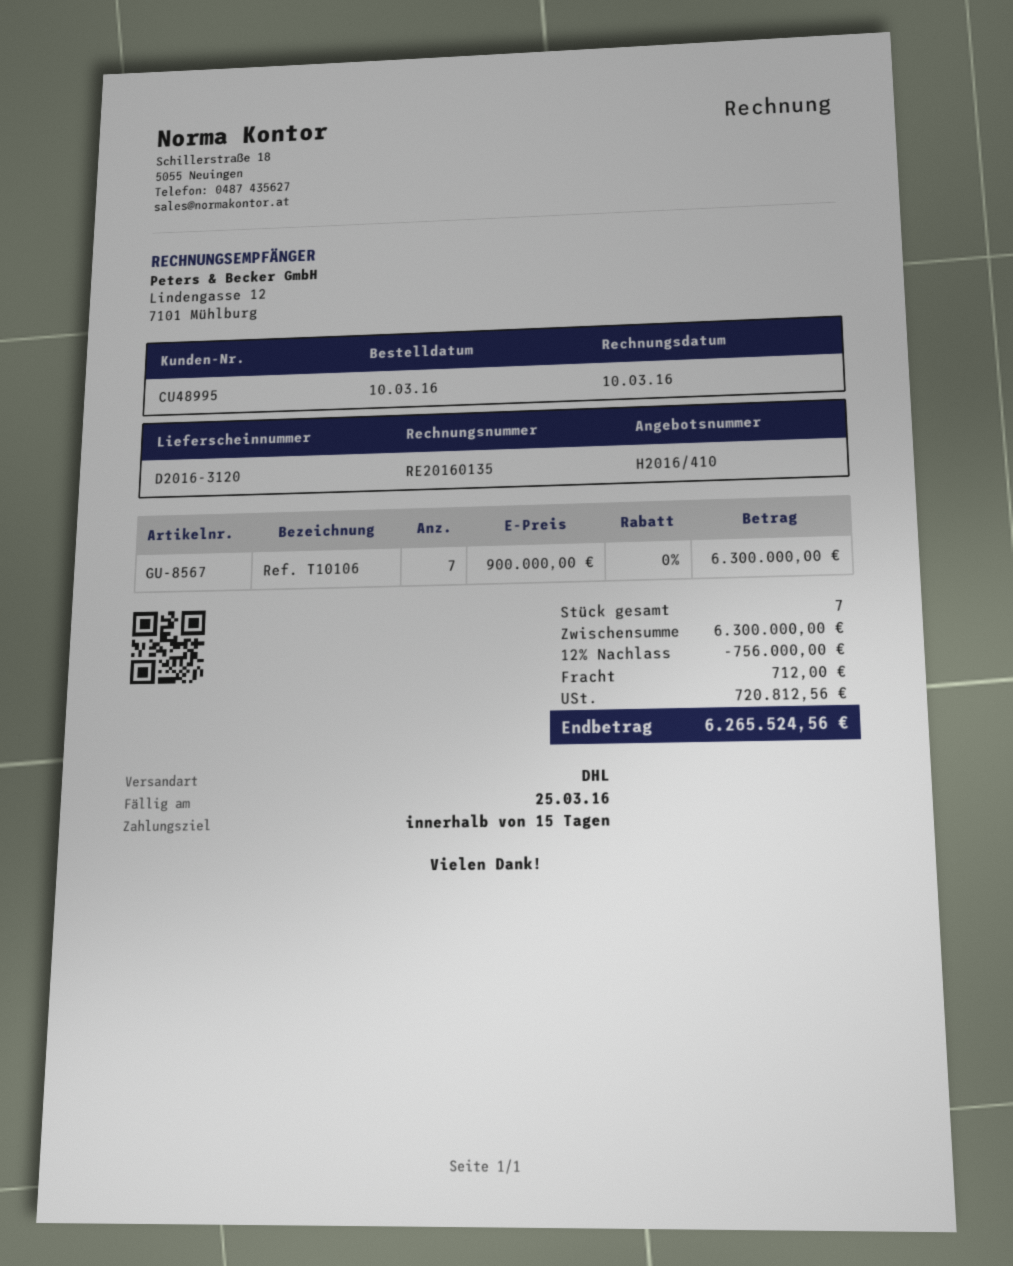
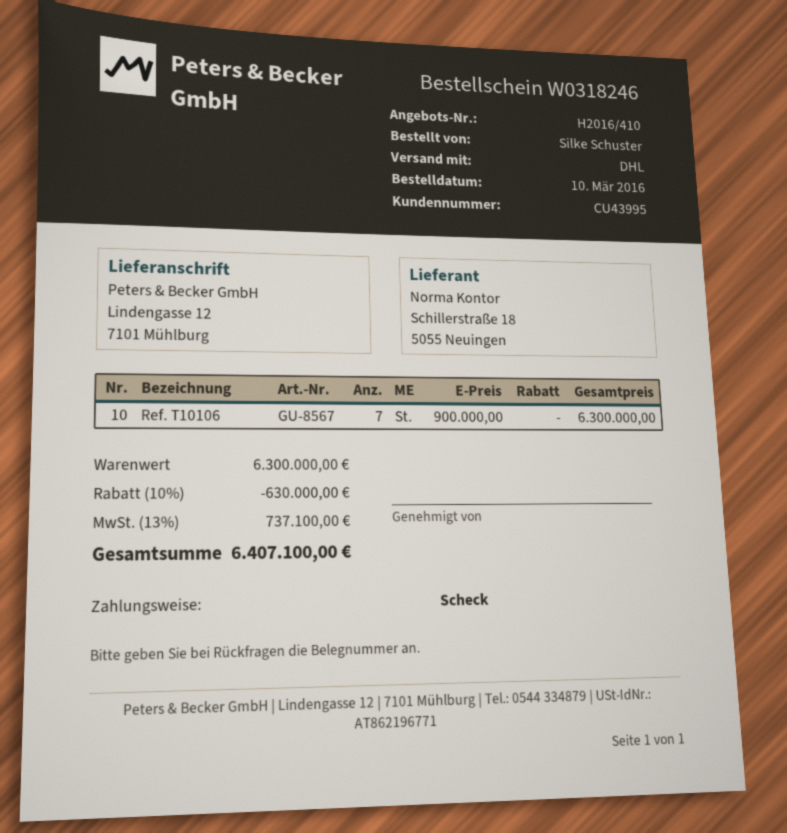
customer number: CU48995 -> CU43995
discount: 12% = 756000.00 -> 10% = 630000.00
shipping: 712.00 -> none
tax: 720812.56 -> 737100.00
total: 6265524.56 -> 6407100.00

